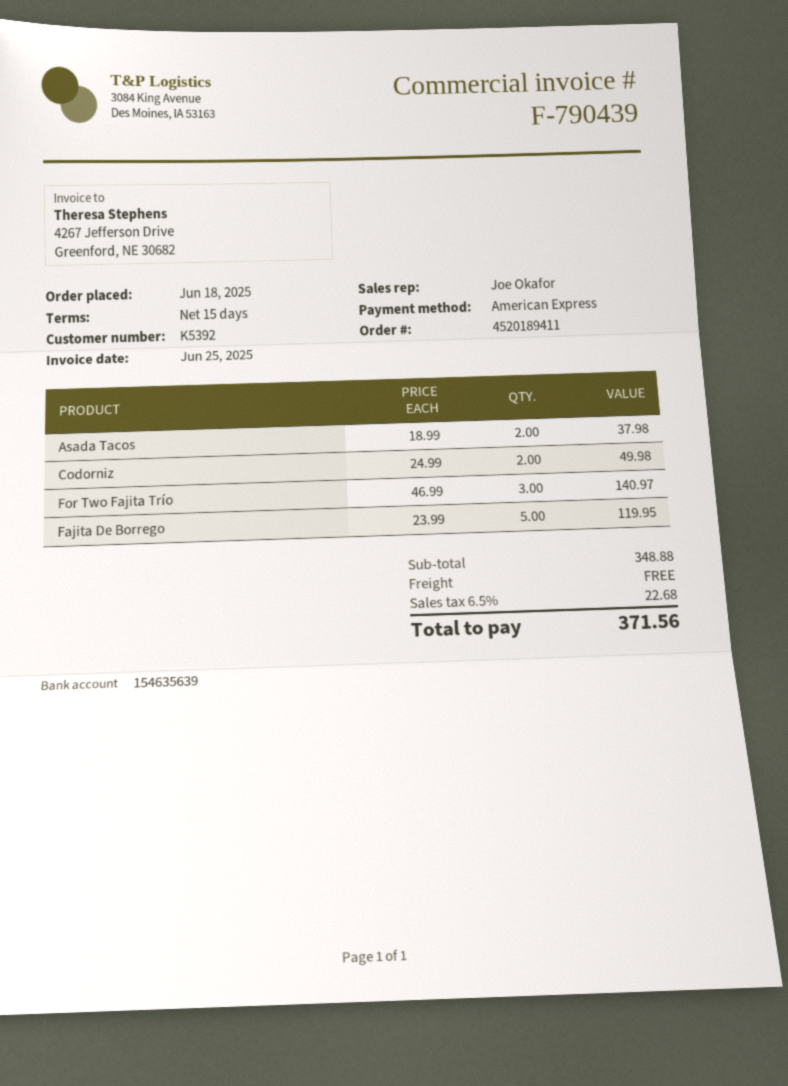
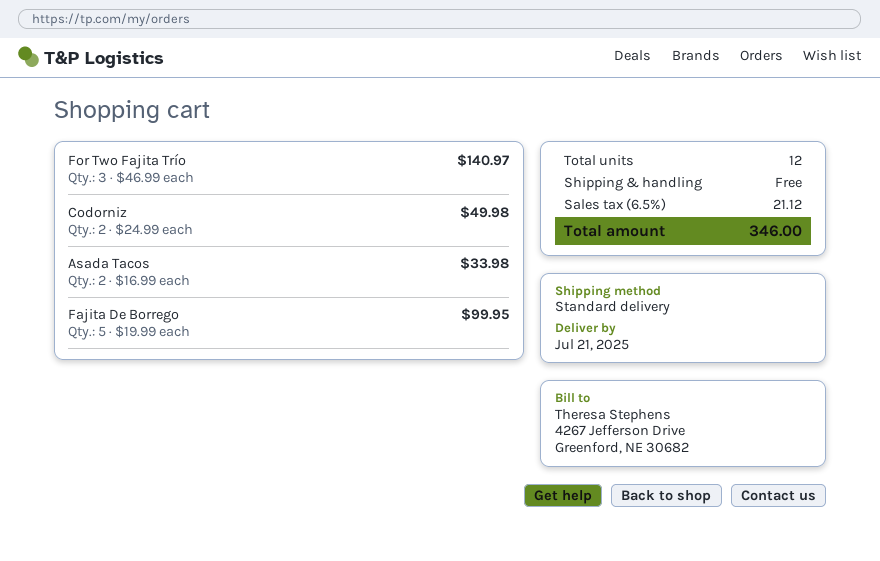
Asada Tacos: 2 x 18.99 = 37.98 -> 2 x 16.99 = 33.98
Fajita De Borrego: 5 x 23.99 = 119.95 -> 5 x 19.99 = 99.95
tax: 6.5% = 22.68 -> 6.5% = 21.12
total: 371.56 -> 346.00

